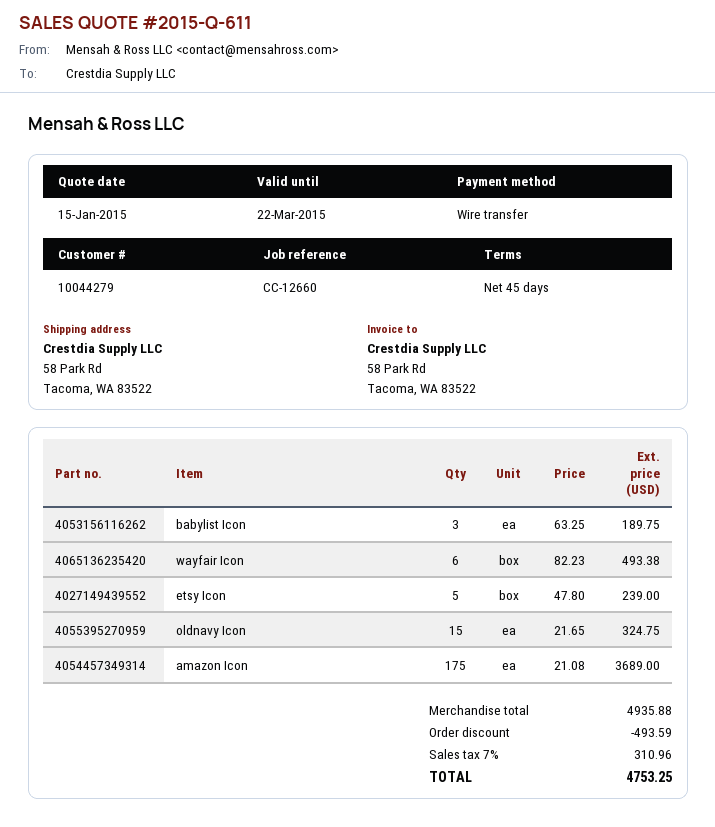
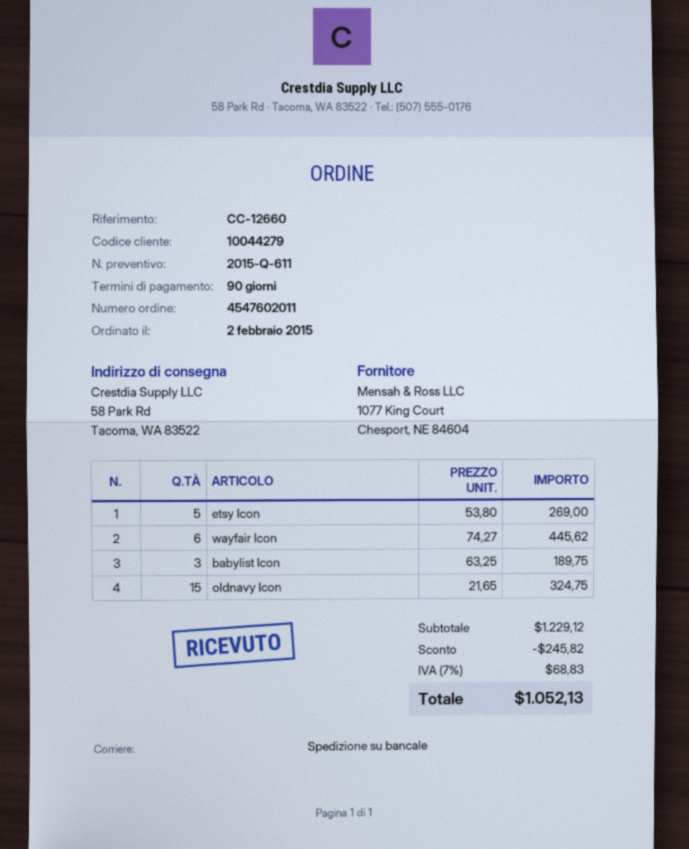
payment terms: 45 days -> 90 days
wayfair Icon: 6 x 82.23 = 493.38 -> 6 x 74.27 = 445.62
etsy Icon: 5 x 47.80 = 239.00 -> 5 x 53.80 = 269.00
amazon Icon: 175 x 21.08 = 3689.00 -> none
subtotal: 4935.88 -> 1229.12
discount: 493.59 -> 245.82
tax: 7% = 310.96 -> 7% = 68.83
total: 4753.25 -> 1052.13

